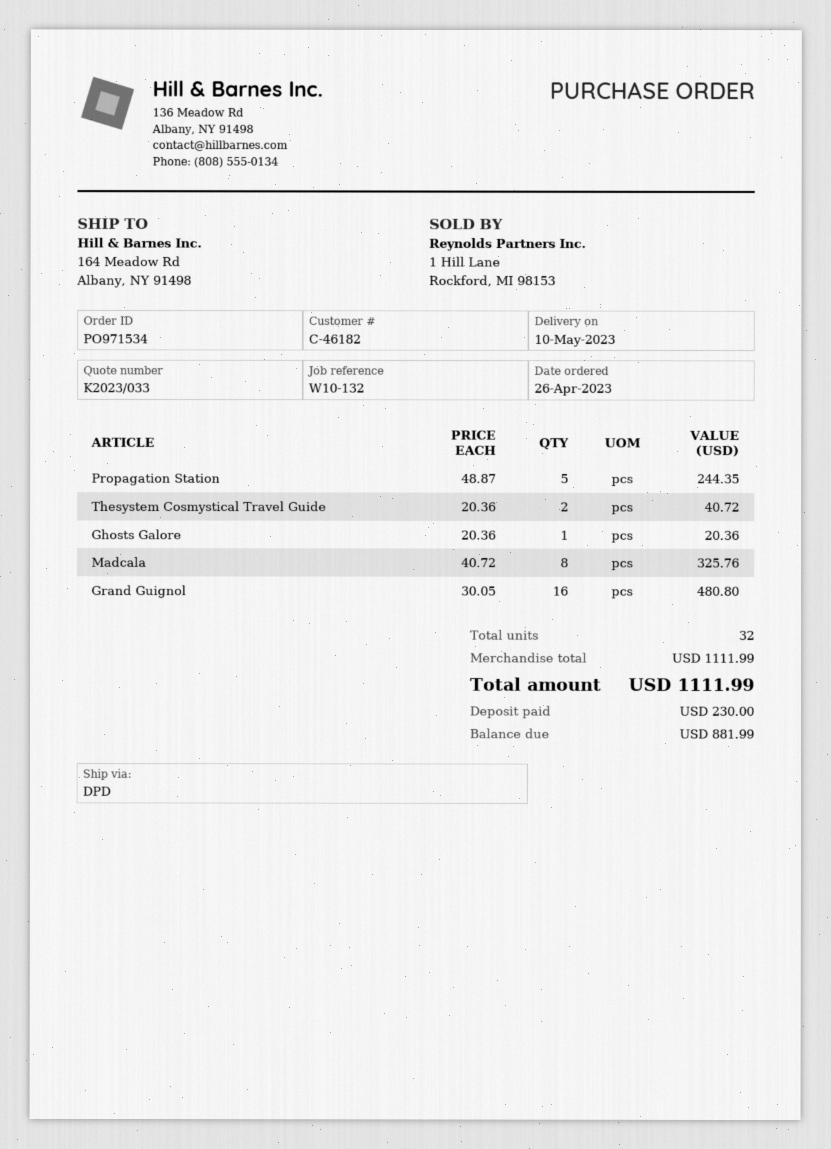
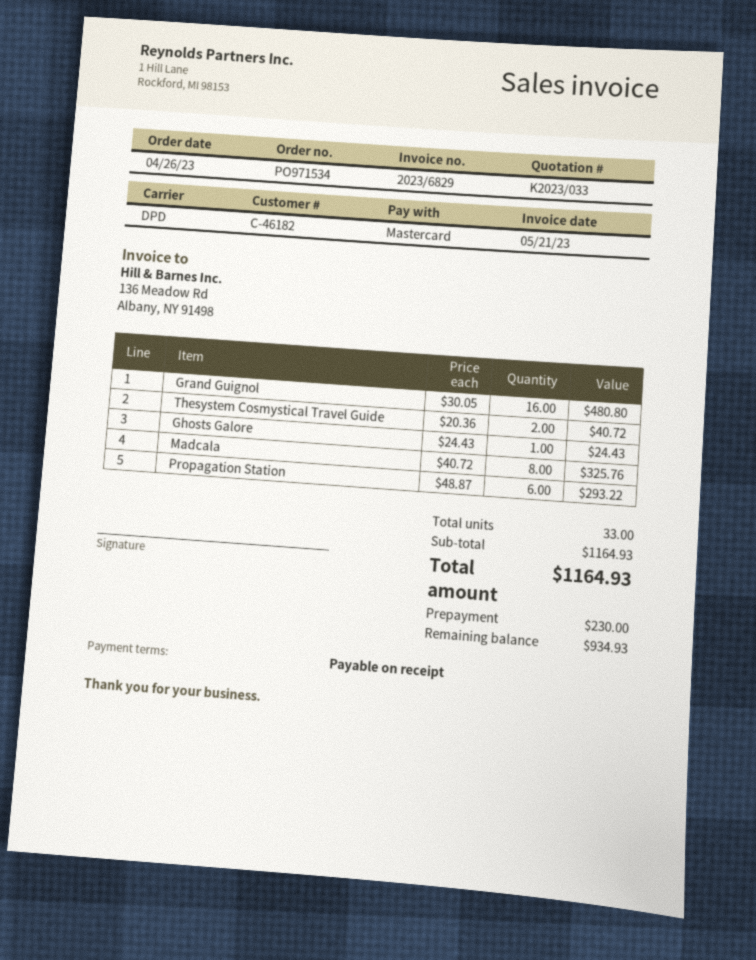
Propagation Station: 5 x 48.87 = 244.35 -> 6 x 48.87 = 293.22
Ghosts Galore: 1 x 20.36 = 20.36 -> 1 x 24.43 = 24.43
total quantity: 32 -> 33
subtotal: 1111.99 -> 1164.93
total: 1111.99 -> 1164.93
balance: 881.99 -> 934.93

